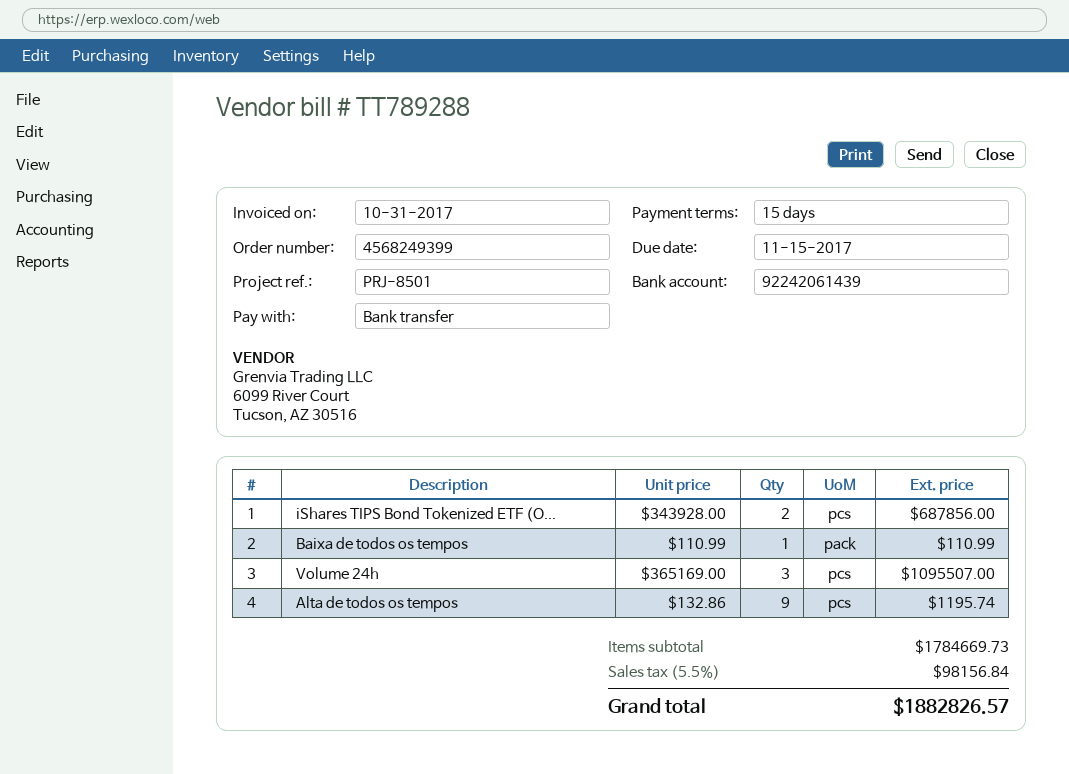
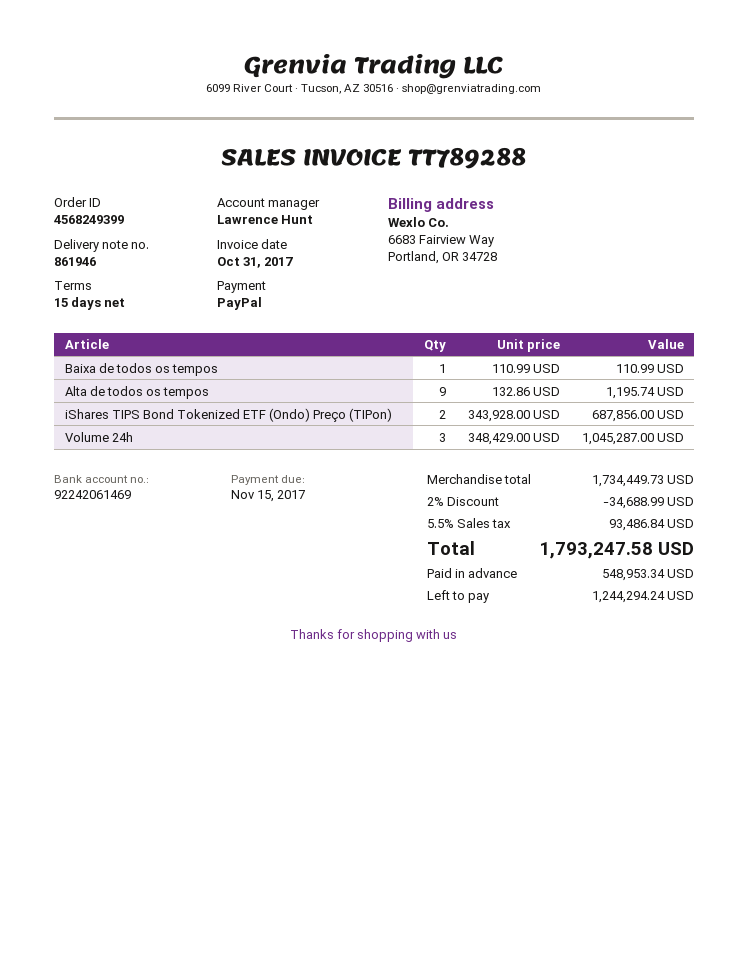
payment method: bank transfer -> PayPal
bank account: 92242061439 -> 92242061469
Volume 24h: 3 x 365169.00 = 1095507.00 -> 3 x 348429.00 = 1045287.00
subtotal: 1784669.73 -> 1734449.73
discount: none -> 2% = 34688.99
tax: 5.5% = 98156.84 -> 5.5% = 93486.84
total: 1882826.57 -> 1793247.58

